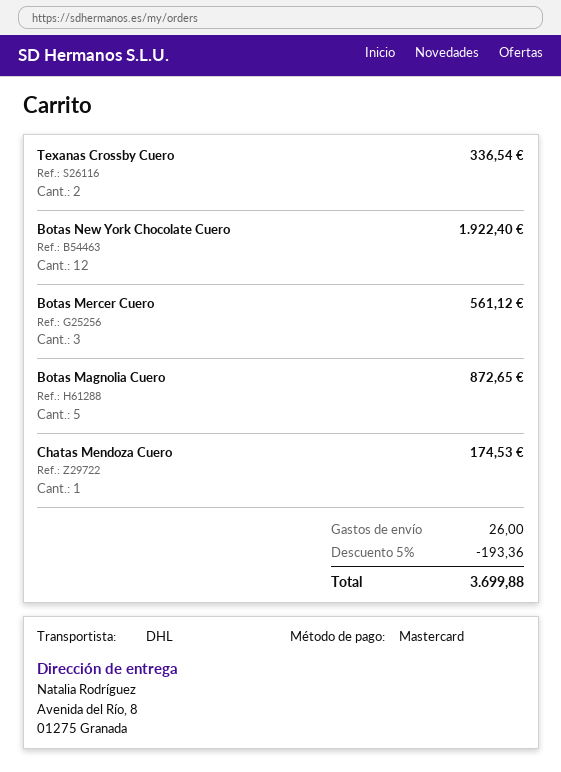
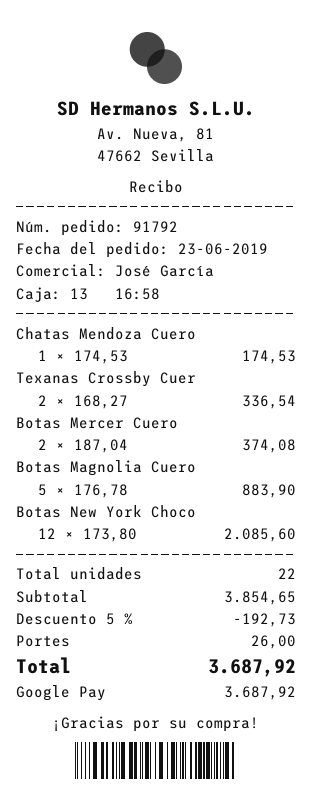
payment method: Mastercard -> Google Pay
Botas New York Chocolate Cuero: 12 for 1922.40 -> 12 for 2085.60
Botas Mercer Cuero: 3 for 561.12 -> 2 for 374.08
Botas Magnolia Cuero: 5 for 872.65 -> 5 for 883.90
discount: 5% = 193.36 -> 5% = 192.73
total: 3699.88 -> 3687.92

